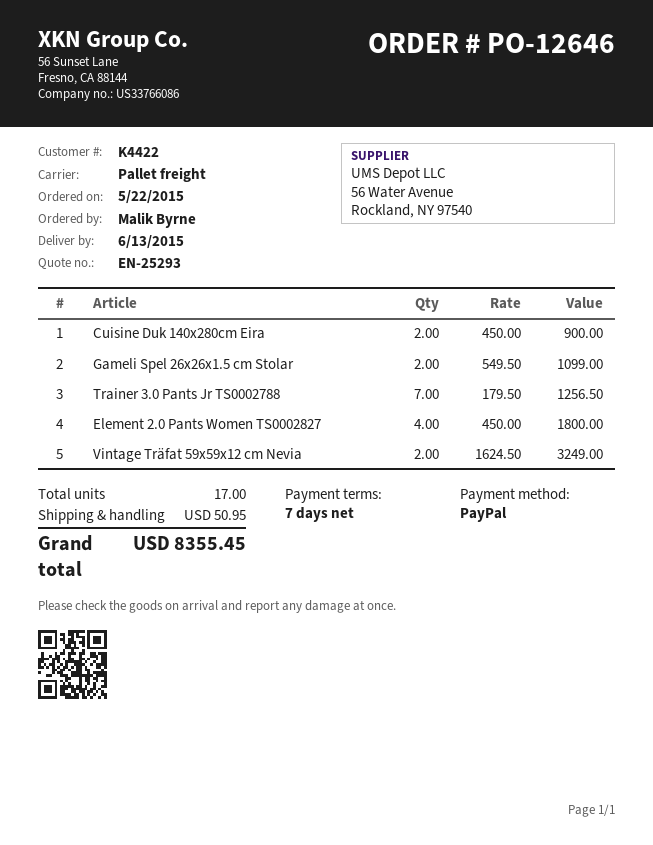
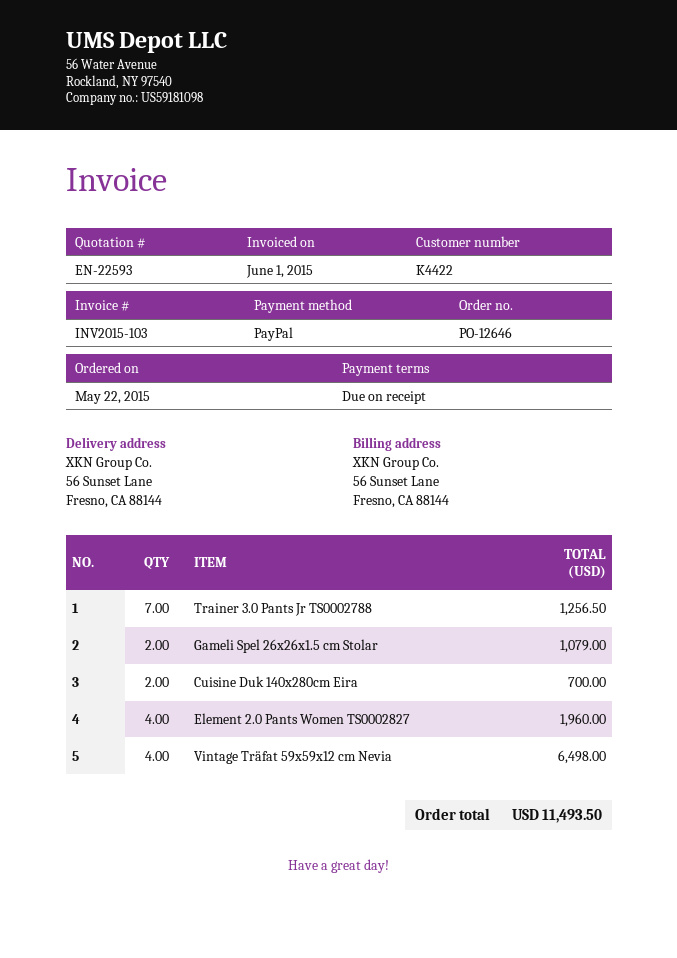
quote number: EN-25293 -> EN-22593
payment terms: 7 days -> on receipt
Cuisine Duk 140x280cm Eira: 2 for 900.00 -> 2 for 700.00
Gameli Spel 26x26x1.5 cm Stolar: 2 for 1099.00 -> 2 for 1079.00
Element 2.0 Pants Women TS0002827: 4 for 1800.00 -> 4 for 1960.00
Vintage Träfat 59x59x12 cm Nevia: 2 for 3249.00 -> 4 for 6498.00
shipping: 50.95 -> none
total: 8355.45 -> 11493.50

